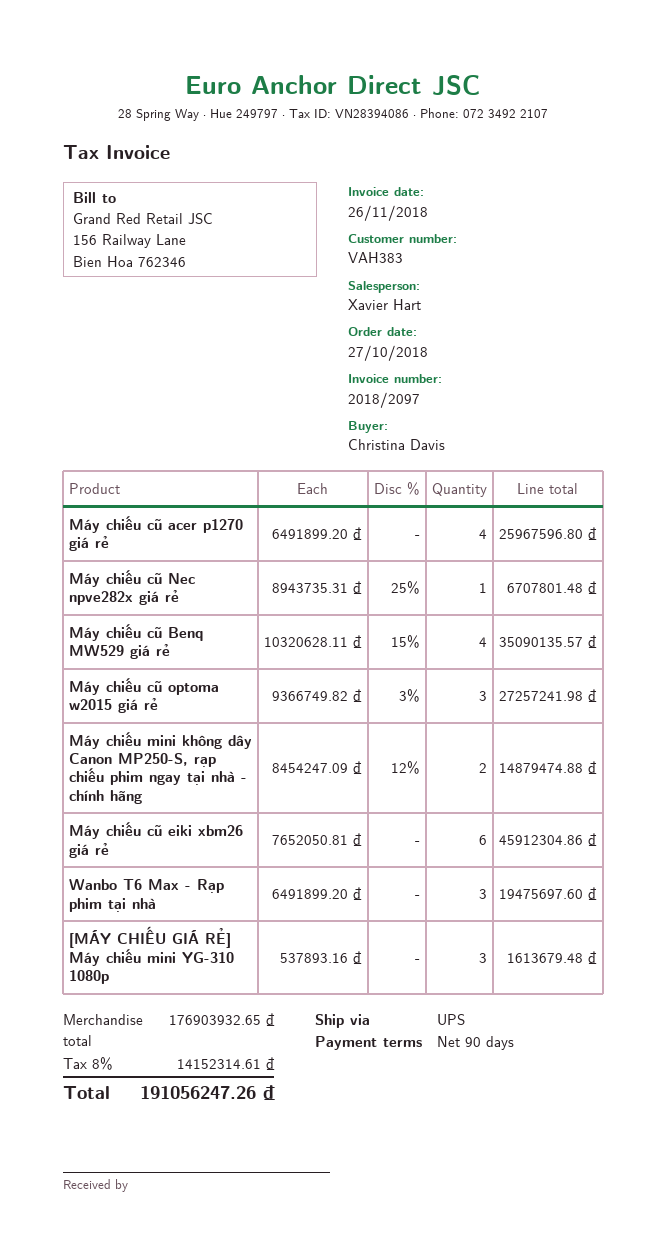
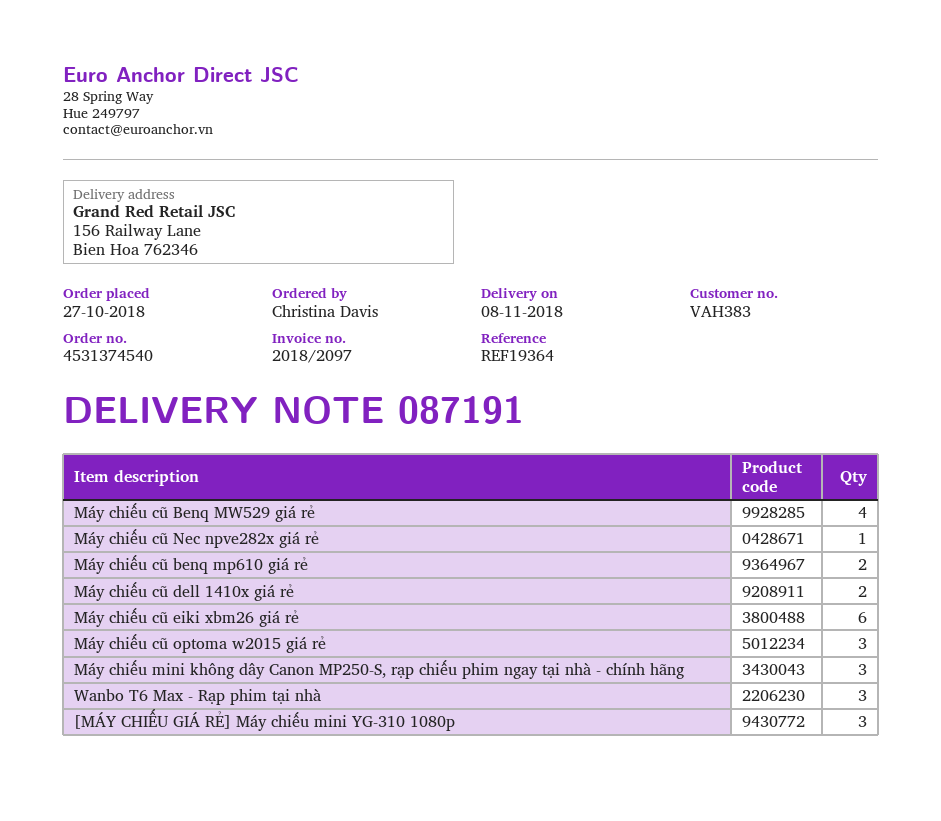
Máy chiếu cũ acer p1270 giá rẻ: 4 -> none
Máy chiếu mini không dây Canon MP250-S, rạp chiếu phim ngay tại nhà - chính hãng: 2 -> 3
Máy chiếu cũ benq mp610 giá rẻ: none -> 2
Máy chiếu cũ dell 1410x giá rẻ: none -> 2

